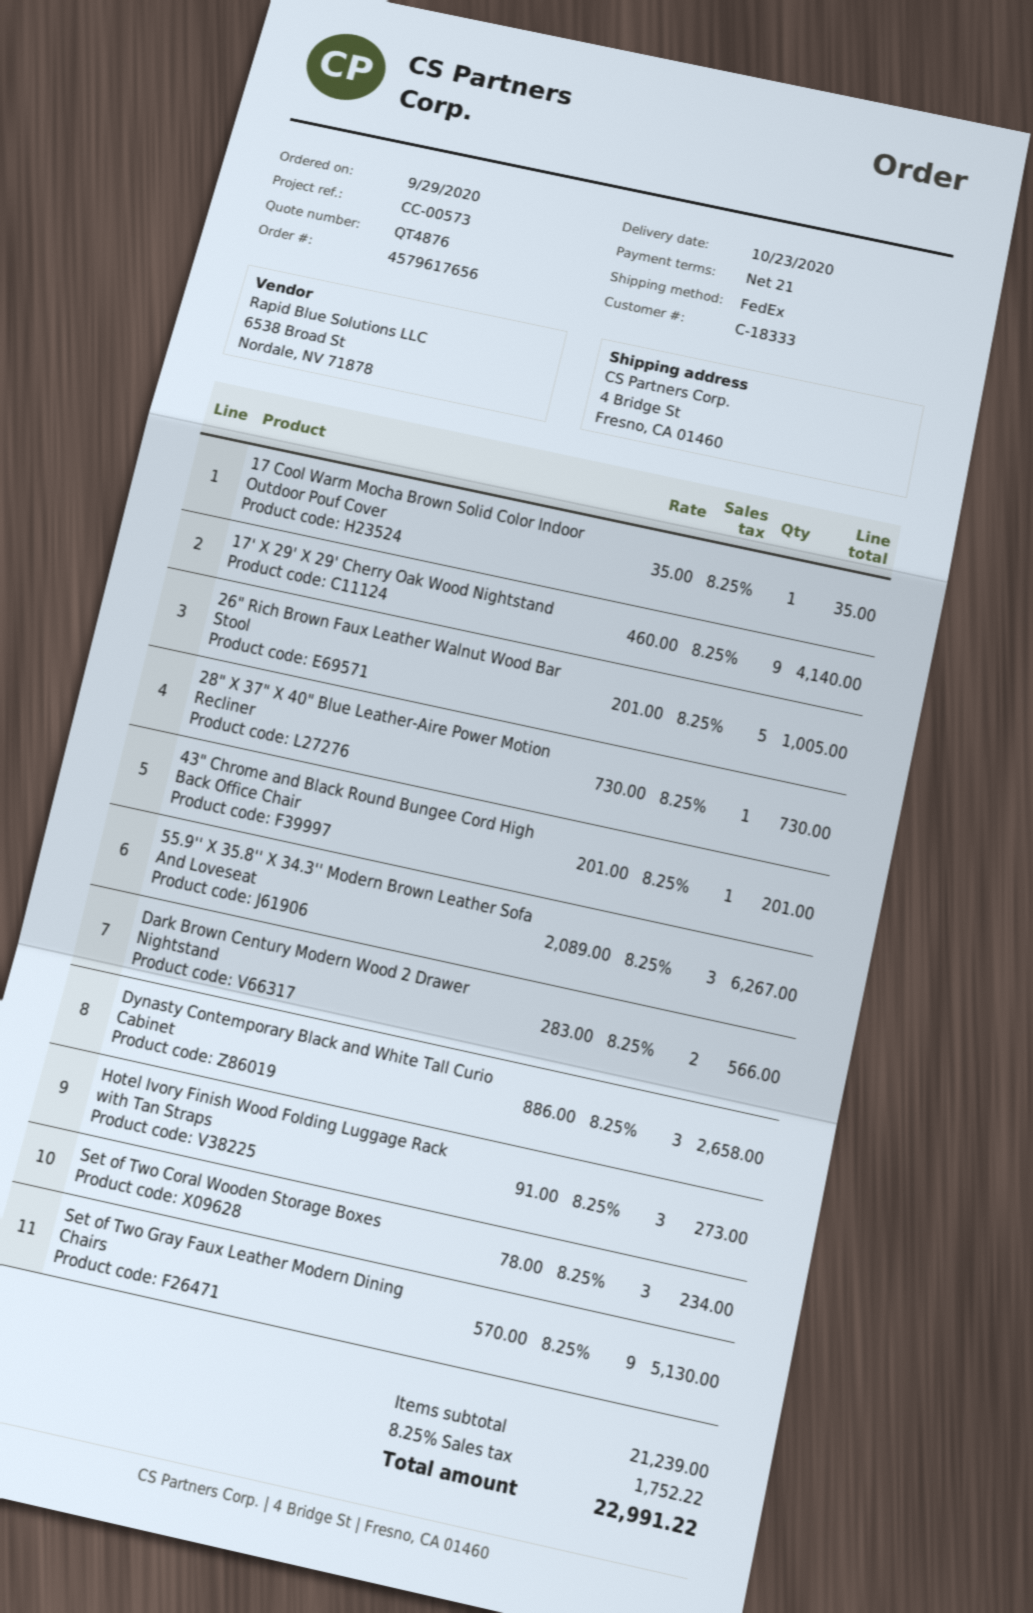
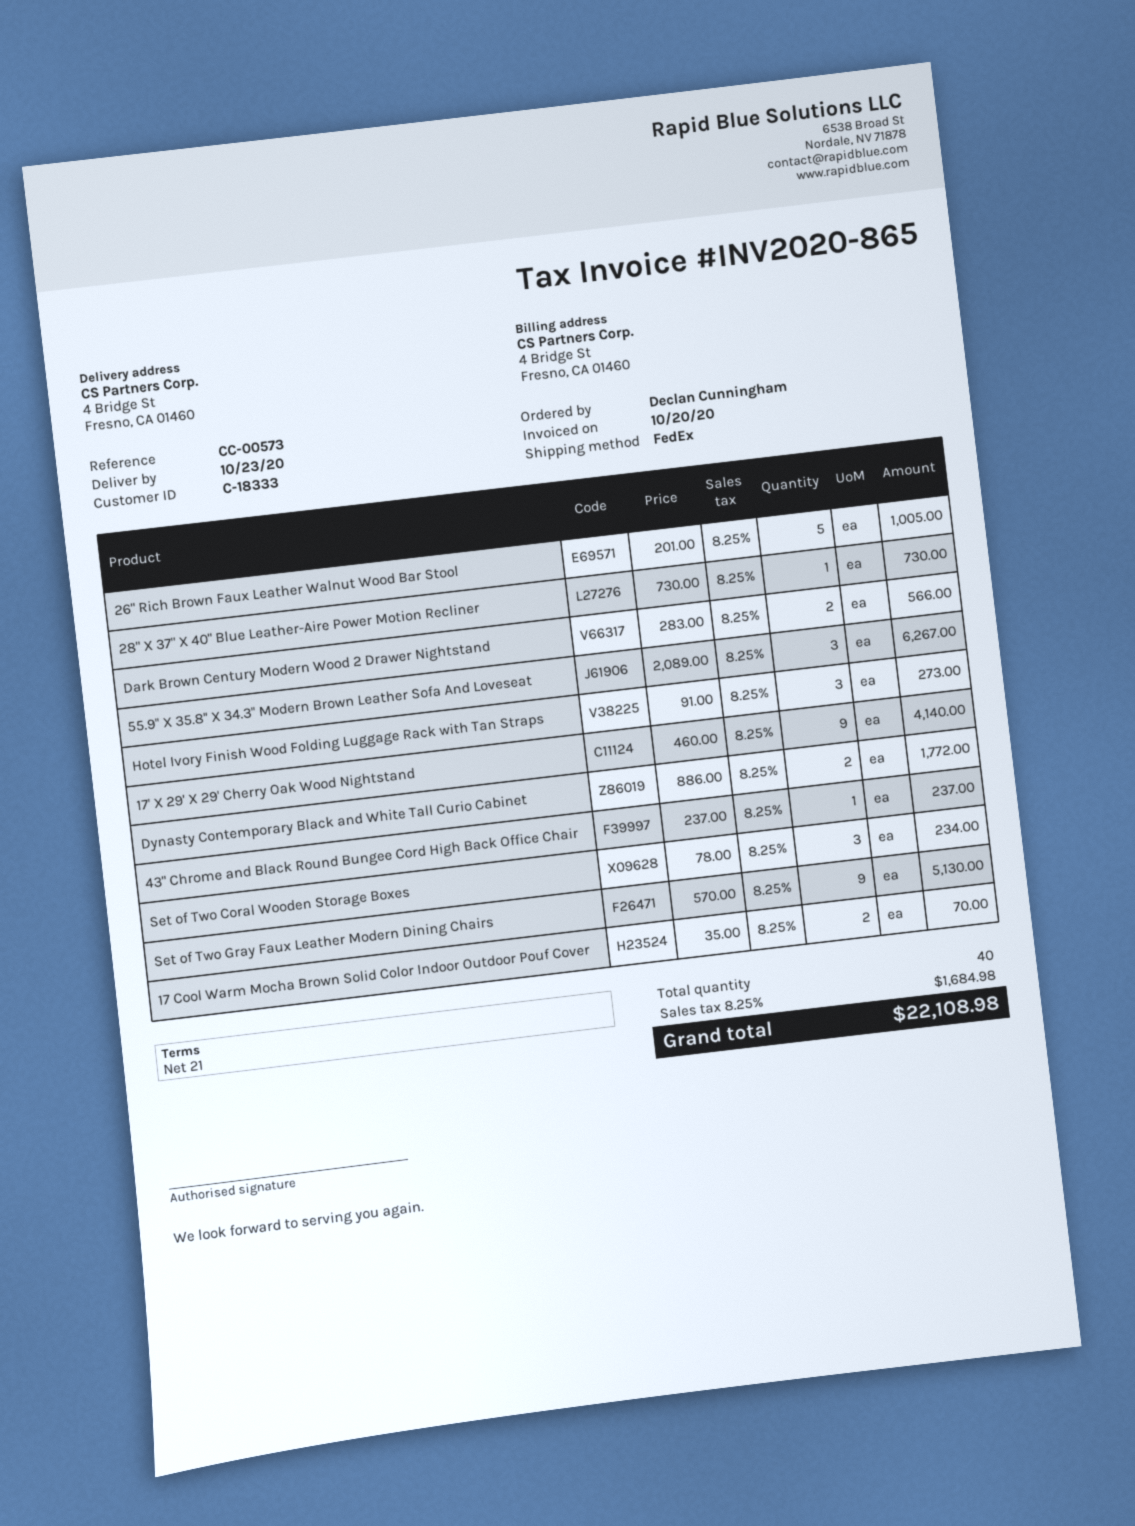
17 Cool Warm Mocha Brown Solid Color Indoor Outdoor Pouf Cover: 1 x 35.00 = 35.00 -> 2 x 35.00 = 70.00
43" Chrome and Black Round Bungee Cord High Back Office Chair: 1 x 201.00 = 201.00 -> 1 x 237.00 = 237.00
Dynasty Contemporary Black and White Tall Curio Cabinet: 3 x 886.00 = 2658.00 -> 2 x 886.00 = 1772.00
tax: 8.25% = 1752.22 -> 8.25% = 1684.98
total: 22991.22 -> 22108.98

